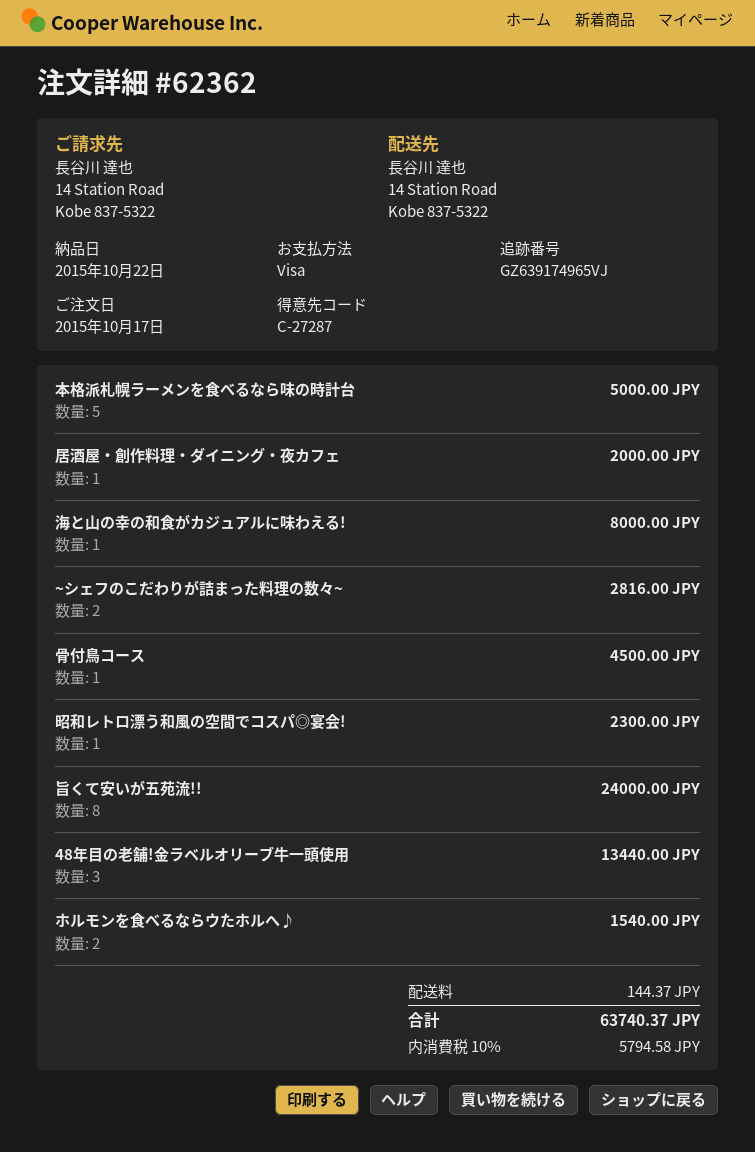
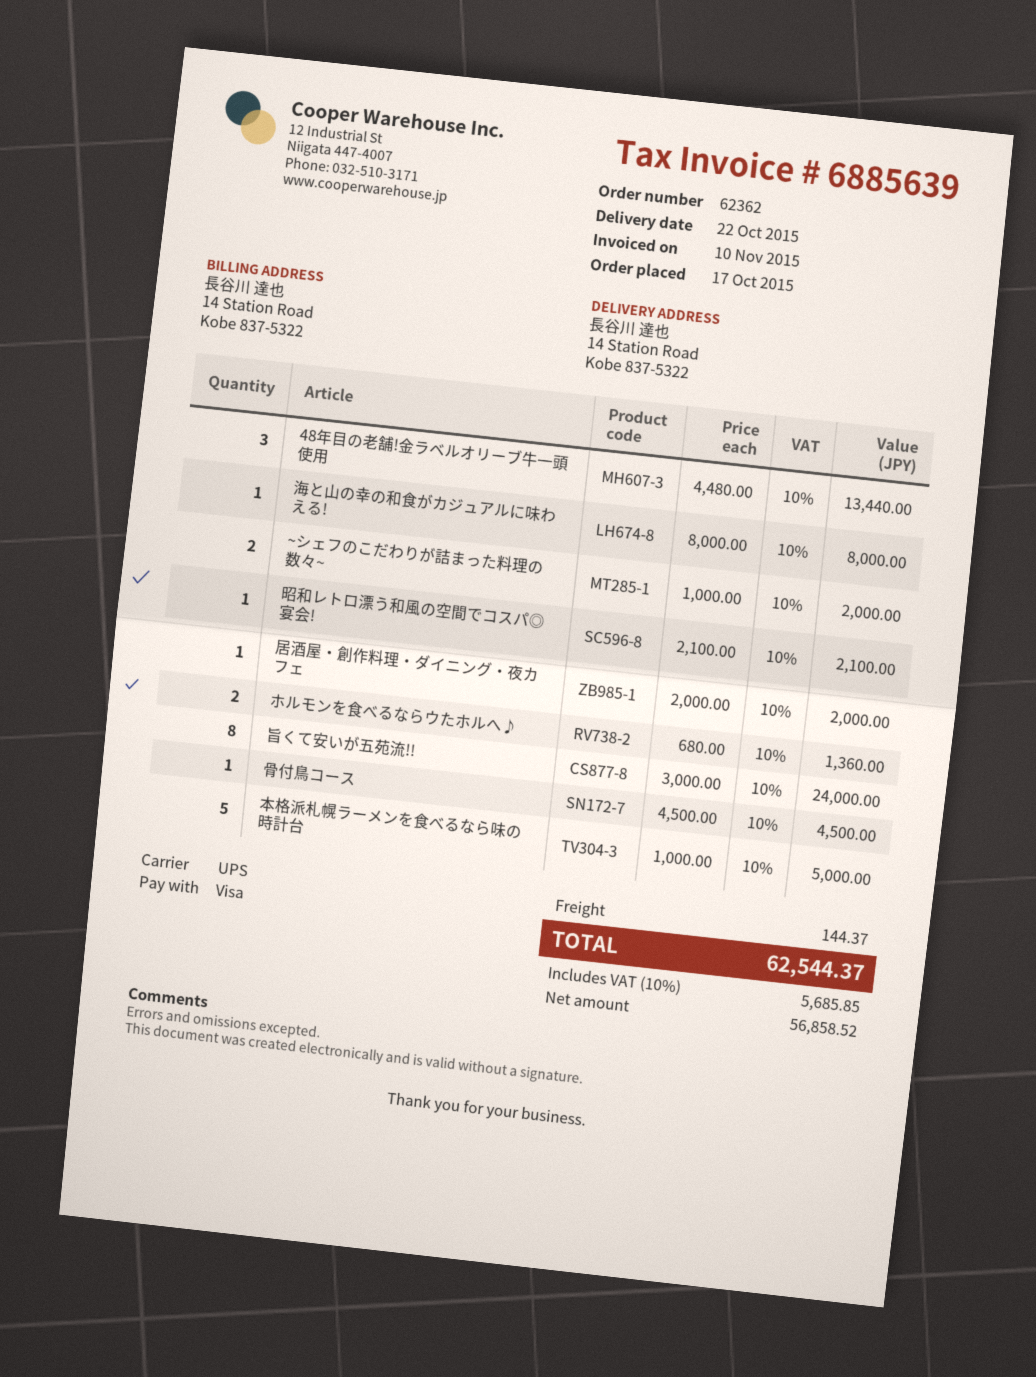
~シェフのこだわりが詰まった料理の数々~: 2 for 2816.00 -> 2 for 2000.00
昭和レトロ漂う和風の空間でコスパ◎宴会!: 1 for 2300.00 -> 1 for 2100.00
ホルモンを食べるならウたホルへ♪: 2 for 1540.00 -> 2 for 1360.00
tax: 10% = 5794.58 -> 10% = 5685.85
total: 63740.37 -> 62544.37

